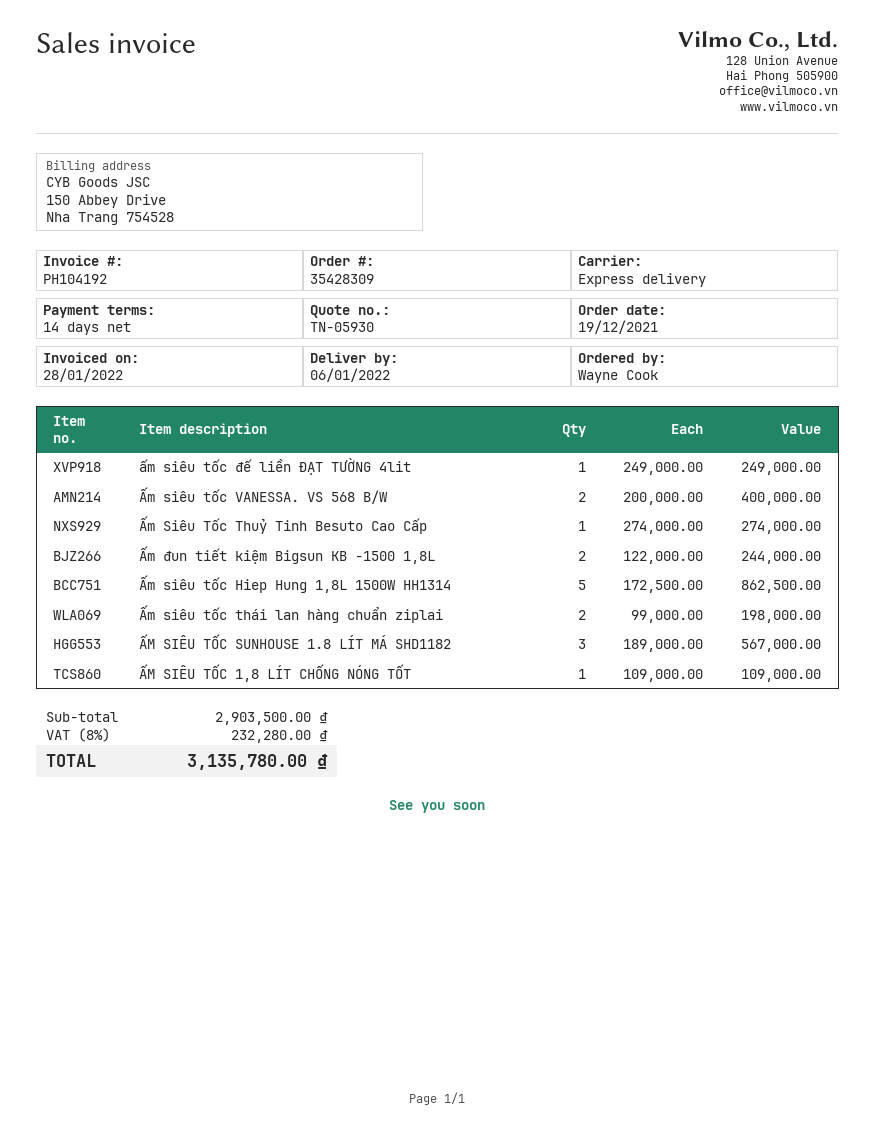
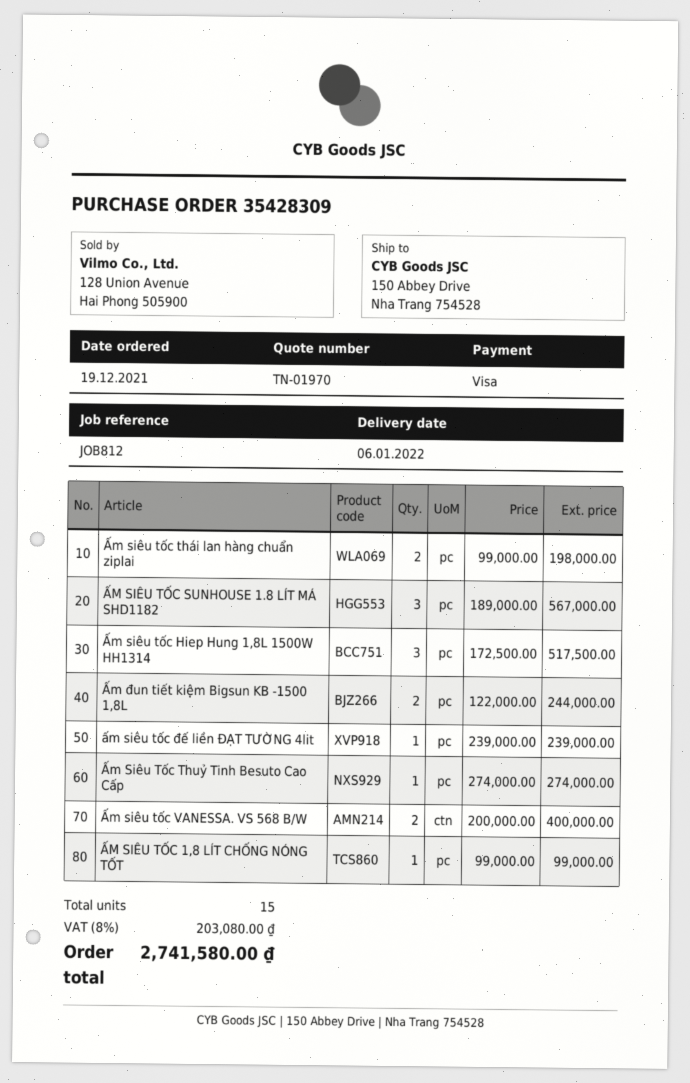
quote number: TN-05930 -> TN-01970
ấm siêu tốc đế liền ĐẠT TƯỜNG 4lit: 1 x 249000.00 = 249000.00 -> 1 x 239000.00 = 239000.00
Ấm siêu tốc Hiep Hung 1,8L 1500W HH1314: 5 x 172500.00 = 862500.00 -> 3 x 172500.00 = 517500.00
ẤM SIÊU TỐC 1,8 LÍT CHỐNG NÓNG TỐT: 1 x 109000.00 = 109000.00 -> 1 x 99000.00 = 99000.00
tax: 8% = 232280.00 -> 8% = 203080.00
total: 3135780.00 -> 2741580.00

